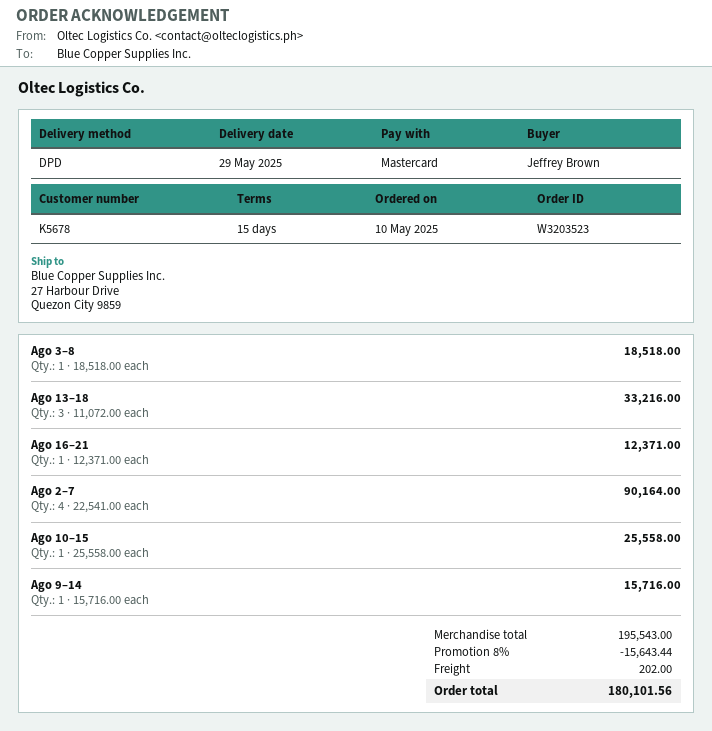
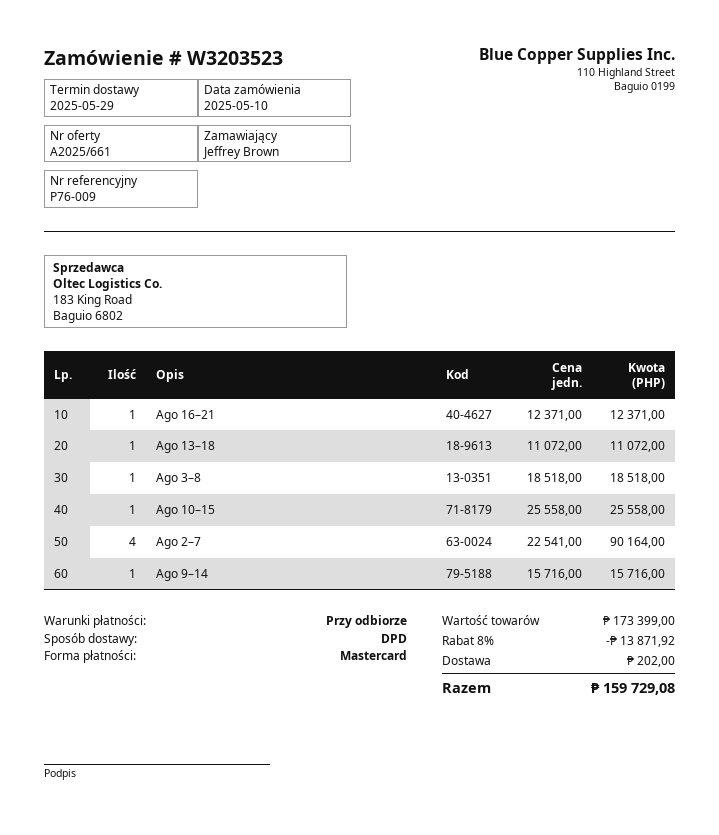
payment terms: 15 days -> on receipt
Ago 13–18: 3 x 11072.00 = 33216.00 -> 1 x 11072.00 = 11072.00
subtotal: 195543.00 -> 173399.00
discount: 8% = 15643.44 -> 8% = 13871.92
total: 180101.56 -> 159729.08

